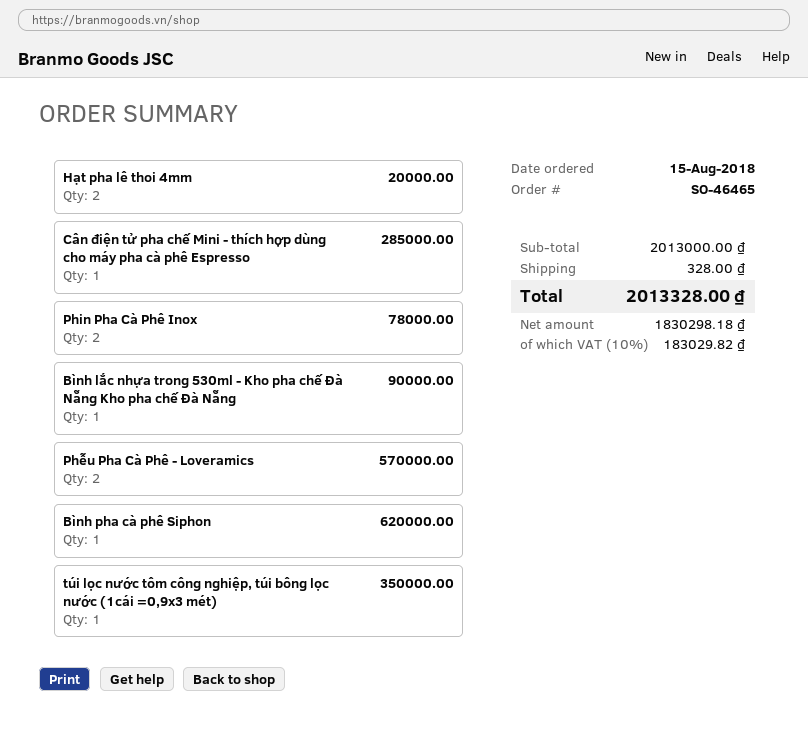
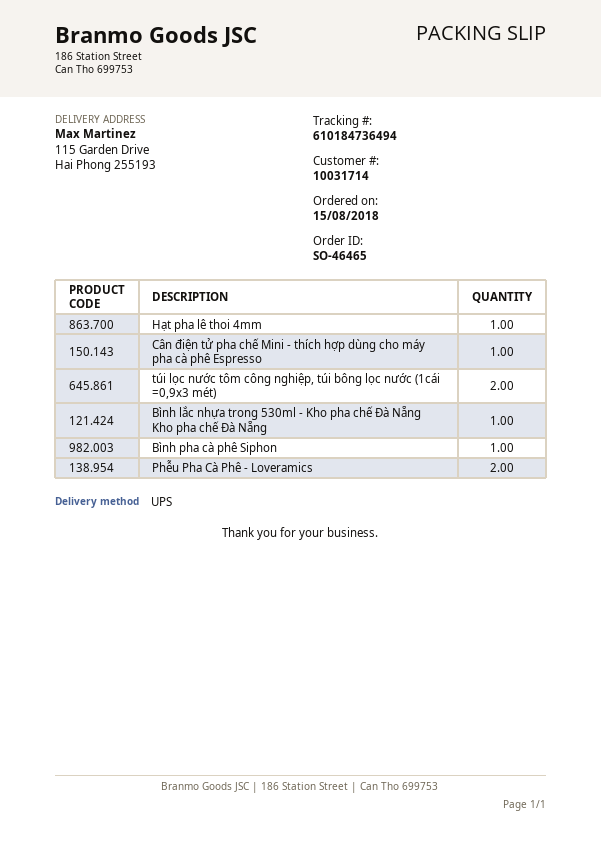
Hạt pha lê thoi 4mm: 2 -> 1
Phin Pha Cà Phê Inox: 2 -> none
túi lọc nước tôm công nghiệp, túi bông lọc nước (1cái =0,9x3 mét): 1 -> 2

